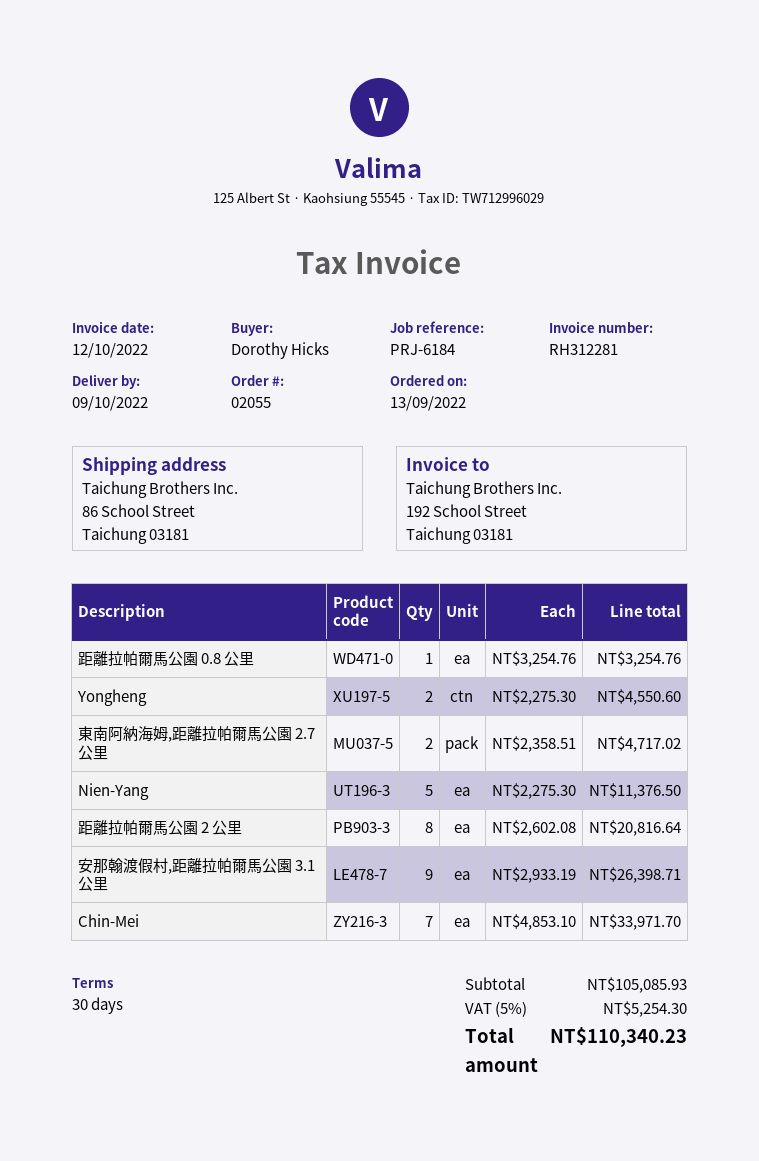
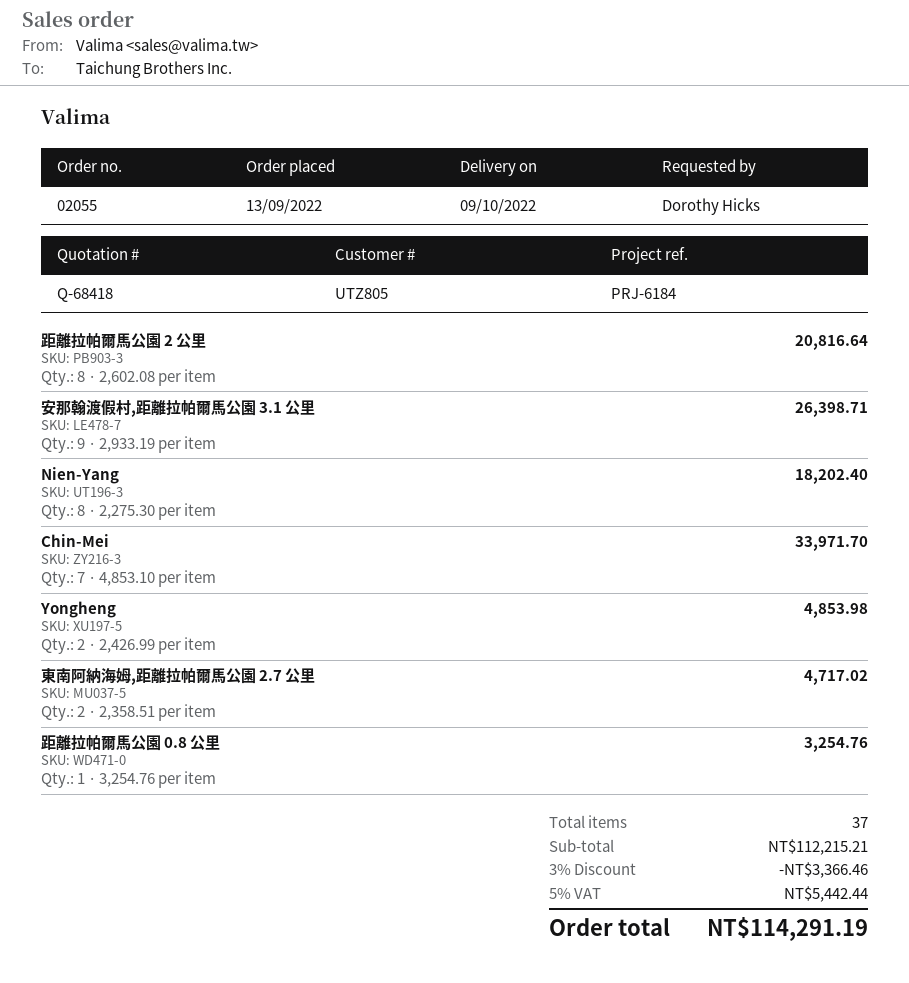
Yongheng: 2 x 2275.30 = 4550.60 -> 2 x 2426.99 = 4853.98
Nien-Yang: 5 x 2275.30 = 11376.50 -> 8 x 2275.30 = 18202.40
subtotal: 105085.93 -> 112215.21
discount: none -> 3% = 3366.46
tax: 5% = 5254.30 -> 5% = 5442.44
total: 110340.23 -> 114291.19

